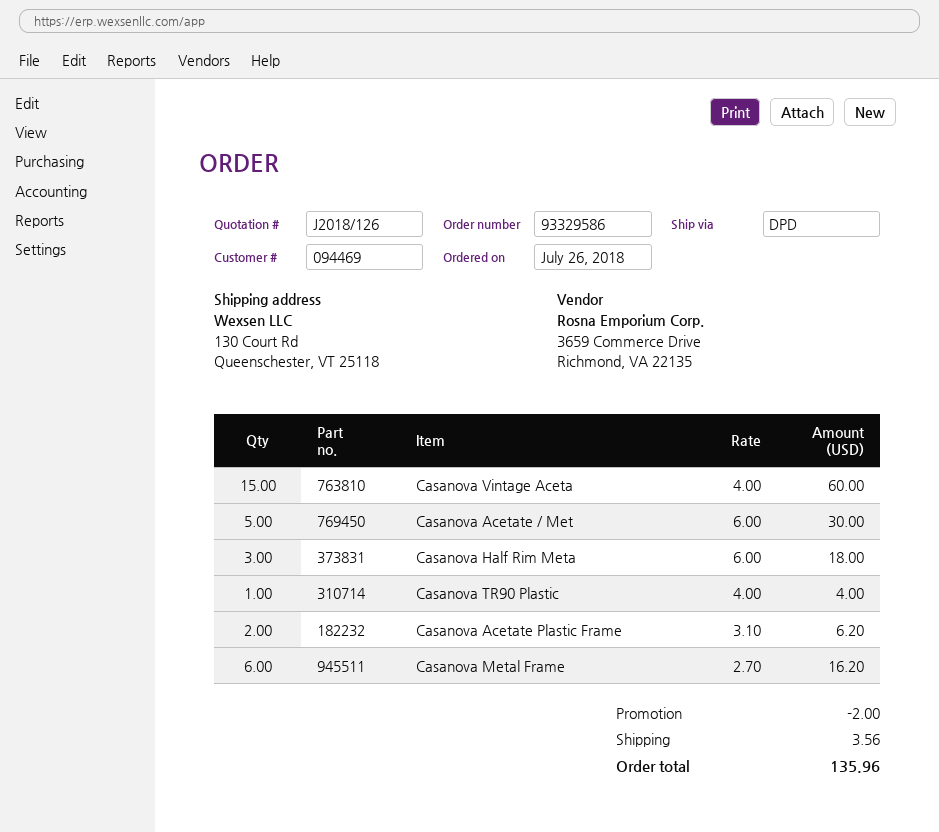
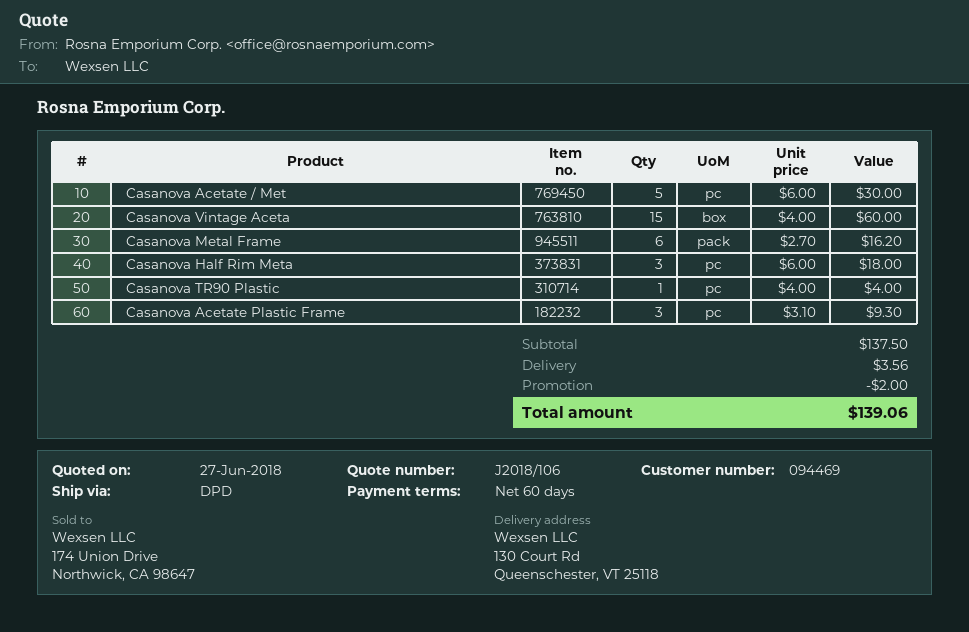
quote number: J2018/126 -> J2018/106
Casanova Acetate Plastic Frame: 2 x 3.10 = 6.20 -> 3 x 3.10 = 9.30
total: 135.96 -> 139.06

